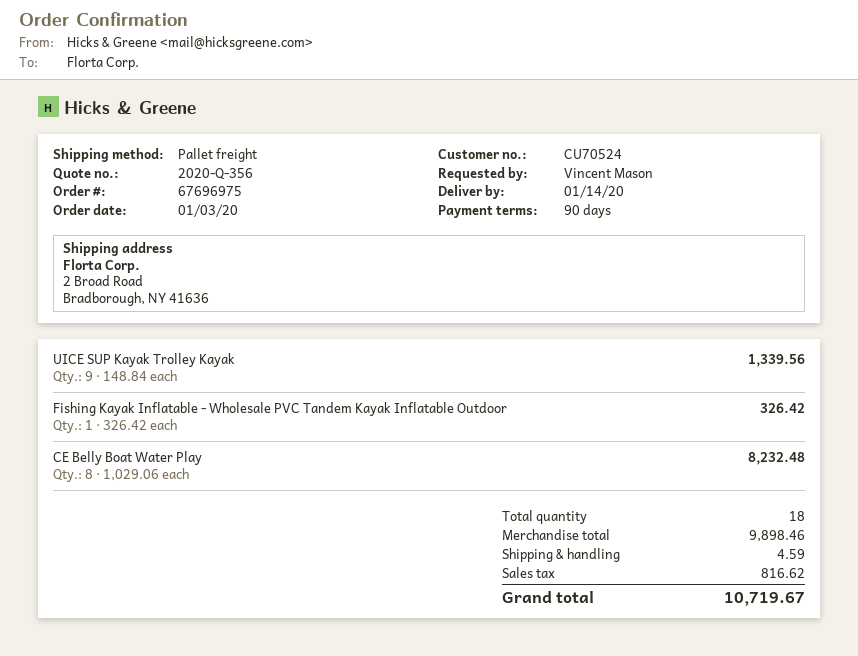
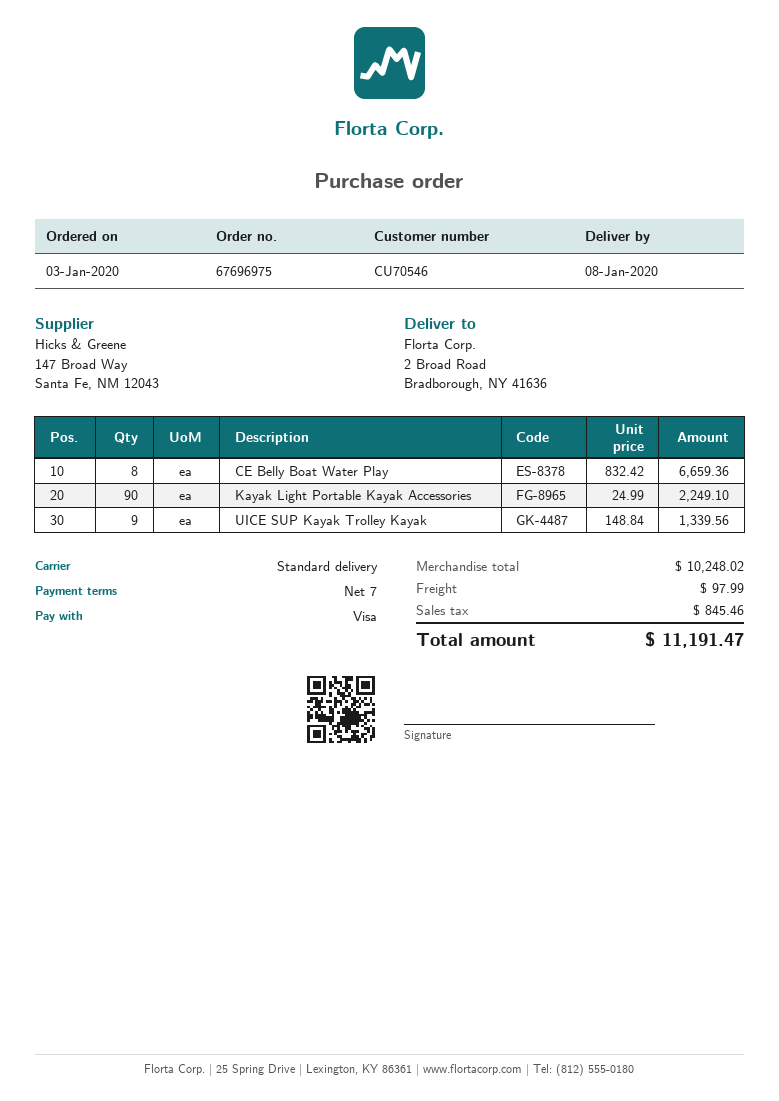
delivery date: 2020-01-14 -> 2020-01-08
payment terms: 90 days -> 7 days
customer number: CU70524 -> CU70546
shipping method: pallet freight -> standard
Fishing Kayak Inflatable - Wholesale PVC Tandem Kayak Inflatable Outdoor: 1 x 326.42 = 326.42 -> none
CE Belly Boat Water Play: 8 x 1029.06 = 8232.48 -> 8 x 832.42 = 6659.36
Kayak Light Portable Kayak Accessories: none -> 90 x 24.99 = 2249.10
subtotal: 9898.46 -> 10248.02
shipping: 4.59 -> 97.99
tax: 816.62 -> 845.46
total: 10719.67 -> 11191.47

